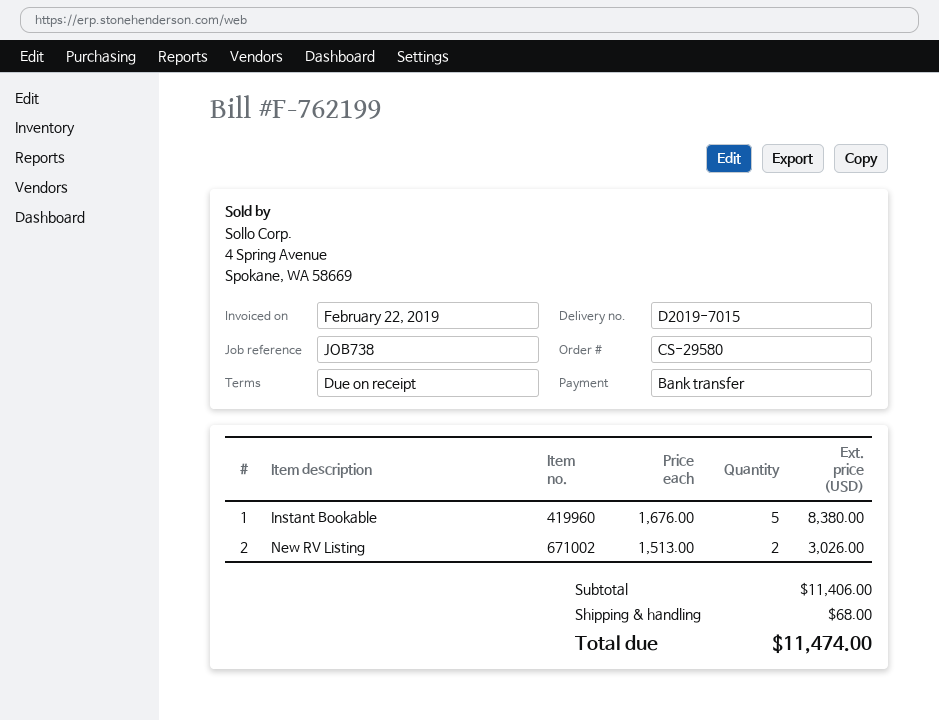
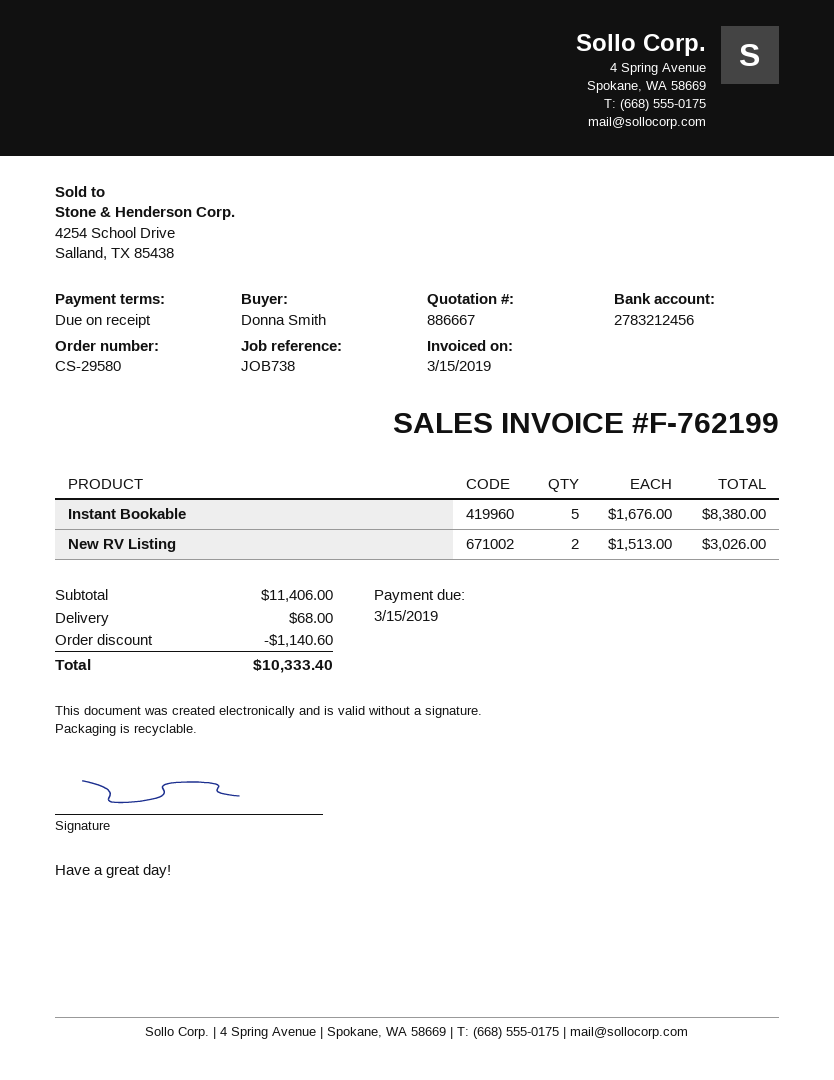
invoice date: 2019-02-22 -> 2019-03-15
discount: none -> 1140.60
total: 11474.00 -> 10333.40

